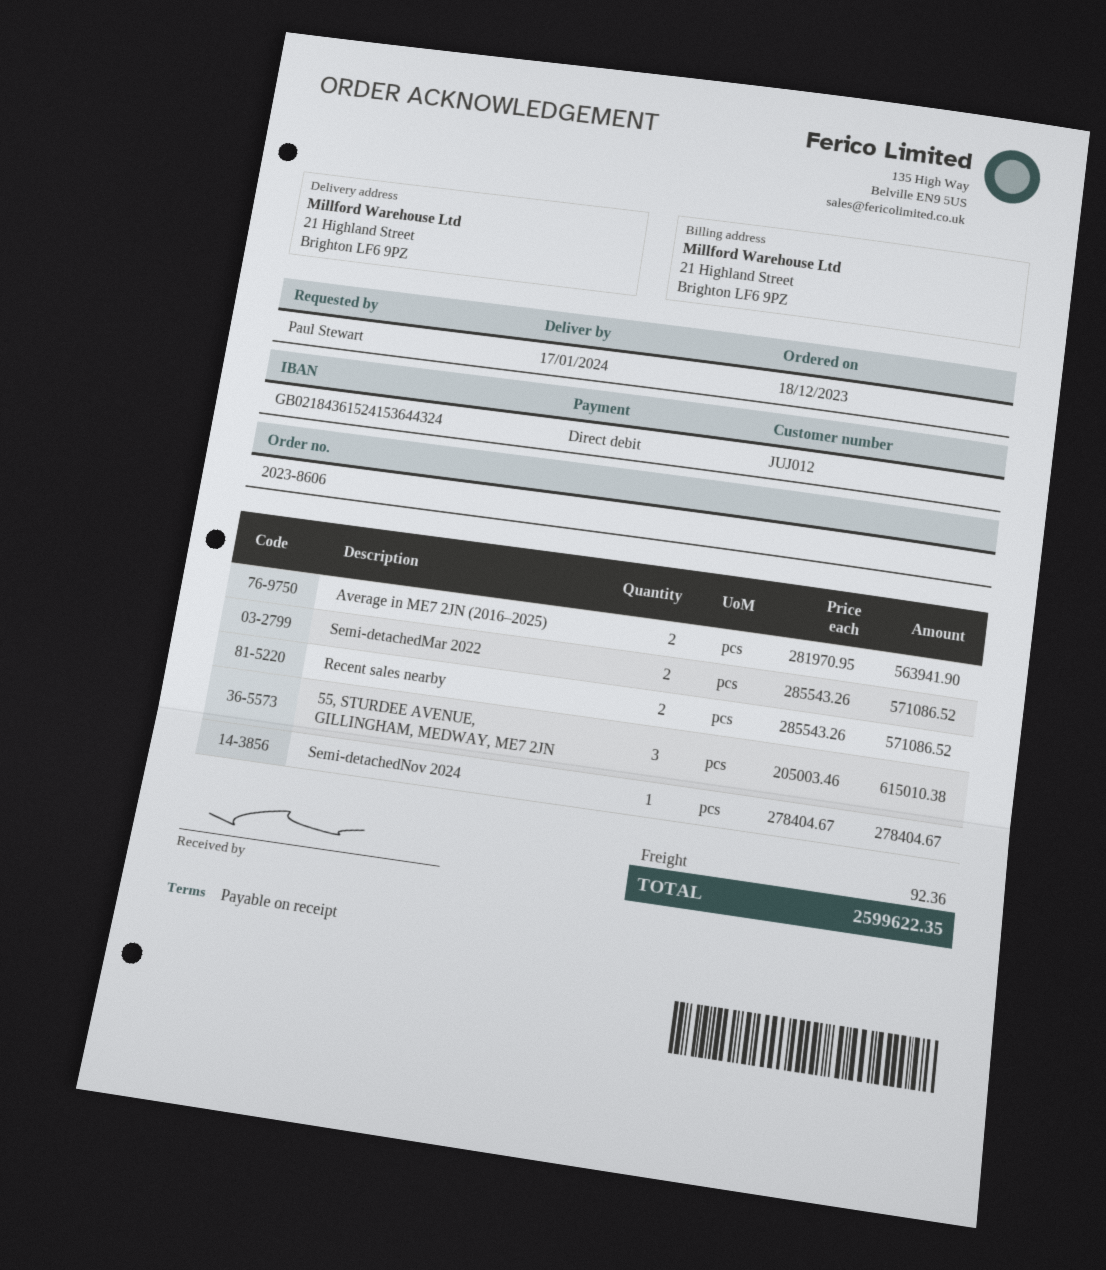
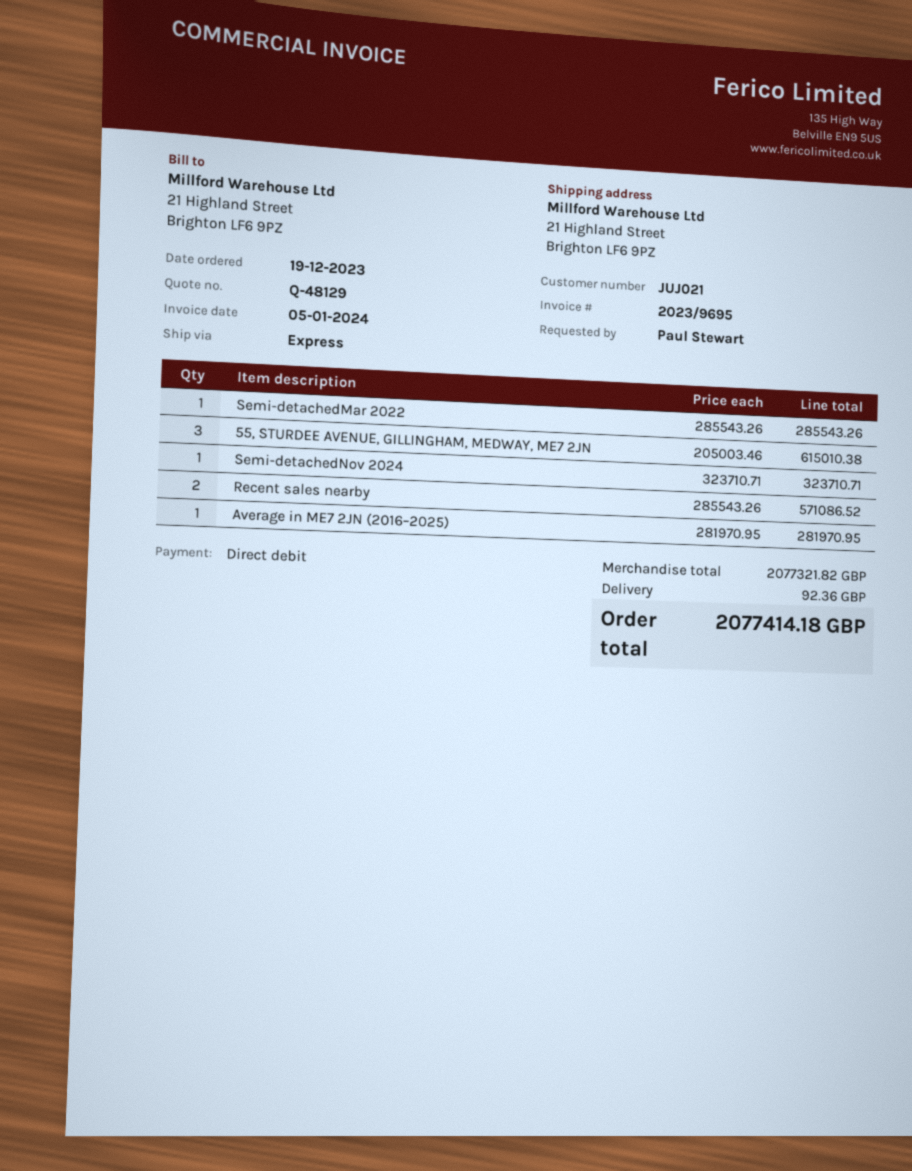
order date: 2023-12-18 -> 2023-12-19
customer number: JUJ012 -> JUJ021
Average in ME7 2JN (2016–2025): 2 x 281970.95 = 563941.90 -> 1 x 281970.95 = 281970.95
Semi-detachedMar 2022: 2 x 285543.26 = 571086.52 -> 1 x 285543.26 = 285543.26
Semi-detachedNov 2024: 1 x 278404.67 = 278404.67 -> 1 x 323710.71 = 323710.71
total: 2599622.35 -> 2077414.18

